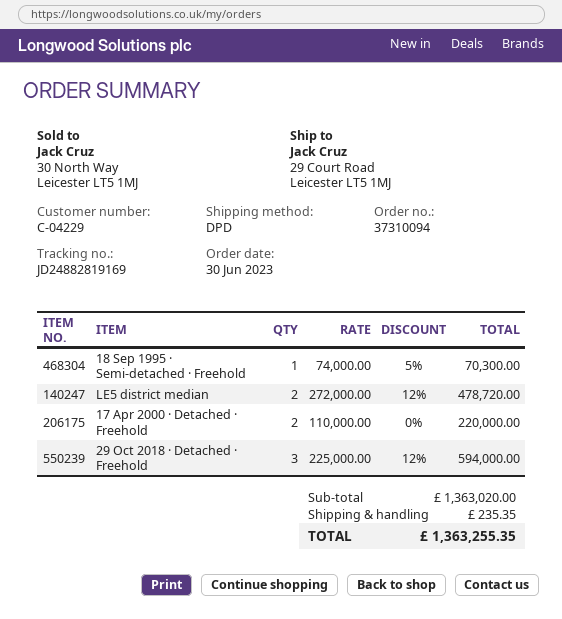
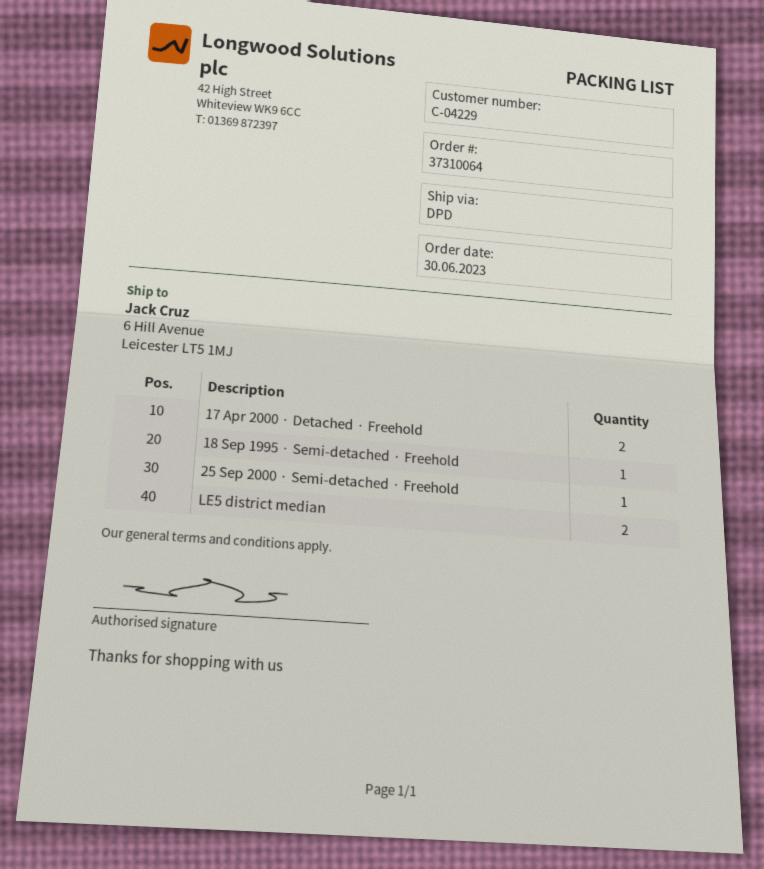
order number: 37310094 -> 37310064
ship to: 29 Court Road, Leicester LT5 1MJ -> 6 Hill Avenue, Leicester LT5 1MJ
29 Oct 2018 · Detached · Freehold: 3 -> none
25 Sep 2000 · Semi-detached · Freehold: none -> 1

